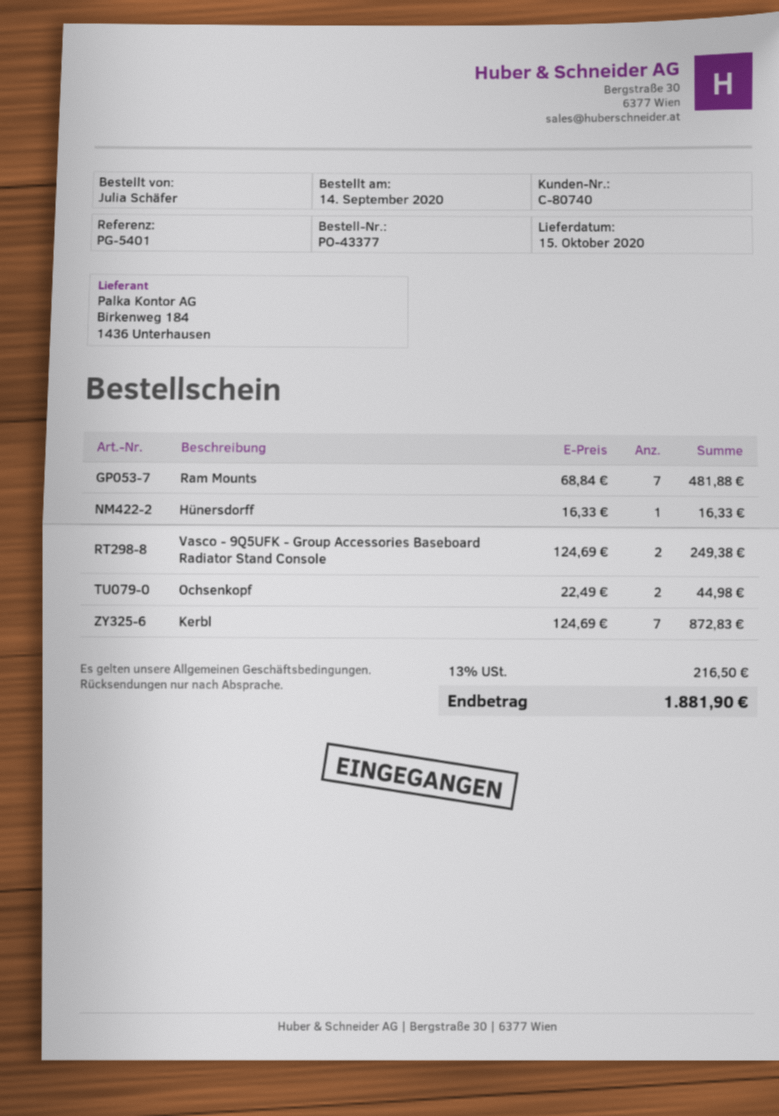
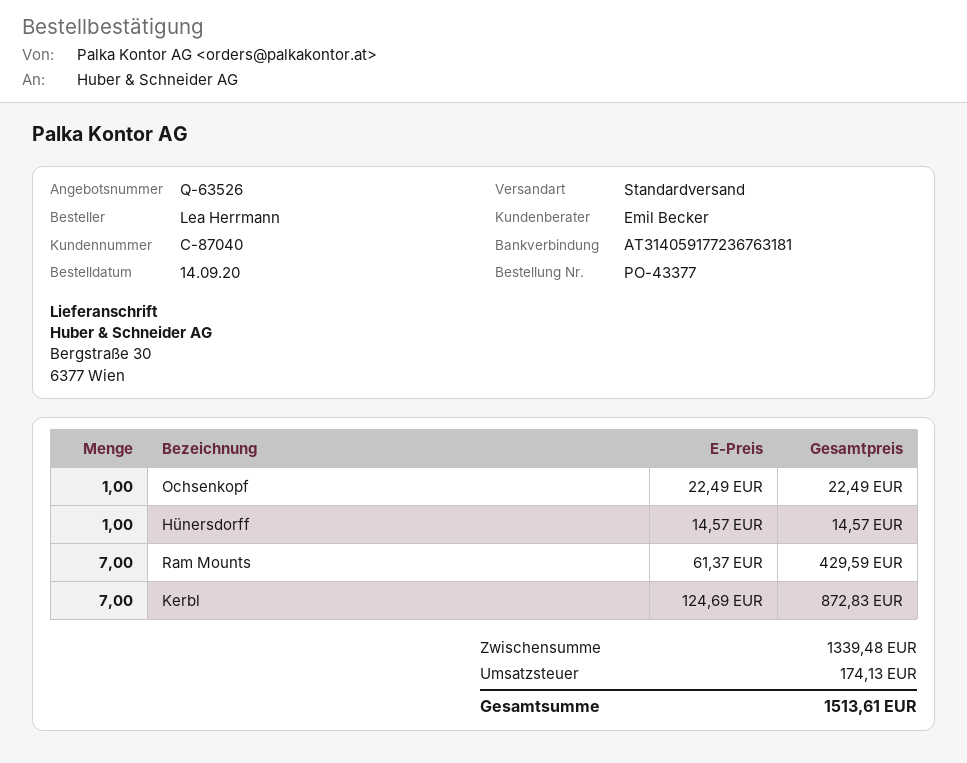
customer number: C-80740 -> C-87040
ordered by: Julia Schäfer -> Lea Herrmann
Ram Mounts: 7 x 68.84 = 481.88 -> 7 x 61.37 = 429.59
Hünersdorff: 1 x 16.33 = 16.33 -> 1 x 14.57 = 14.57
Vasco - 9Q5UFK - Group Accessories Baseboard Radiator Stand Console: 2 x 124.69 = 249.38 -> none
Ochsenkopf: 2 x 22.49 = 44.98 -> 1 x 22.49 = 22.49
tax: 216.50 -> 174.13
total: 1881.90 -> 1513.61

